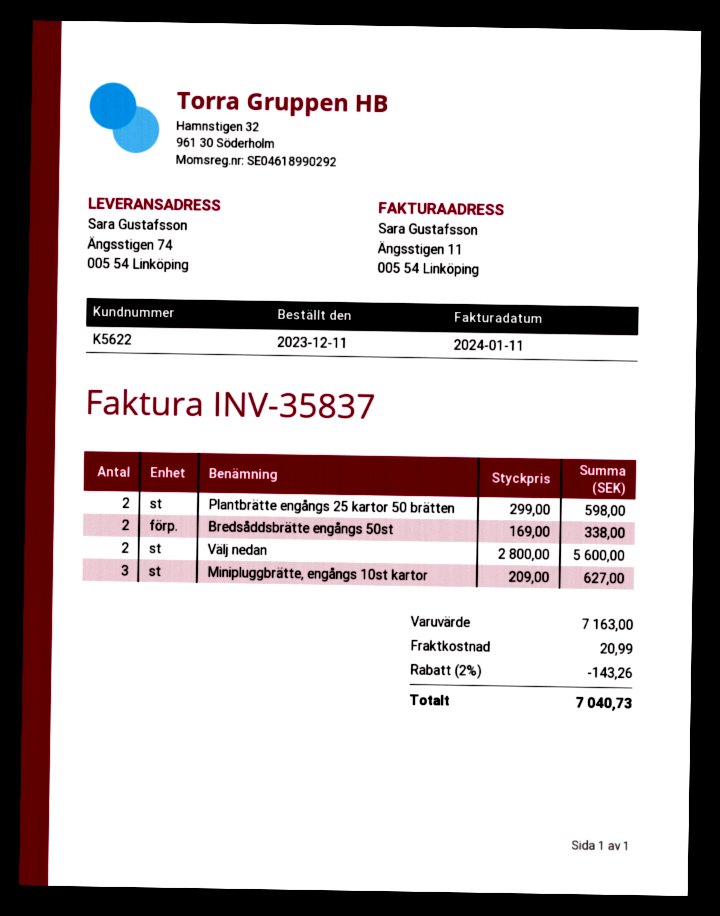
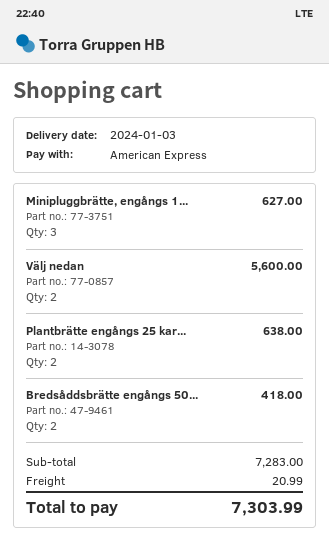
Plantbrätte engångs 25 kartor 50 brätten: 2 for 598.00 -> 2 for 638.00
Bredsåddsbrätte engångs 50st: 2 for 338.00 -> 2 for 418.00
subtotal: 7163.00 -> 7283.00
discount: 2% = 143.26 -> none
total: 7040.73 -> 7303.99

